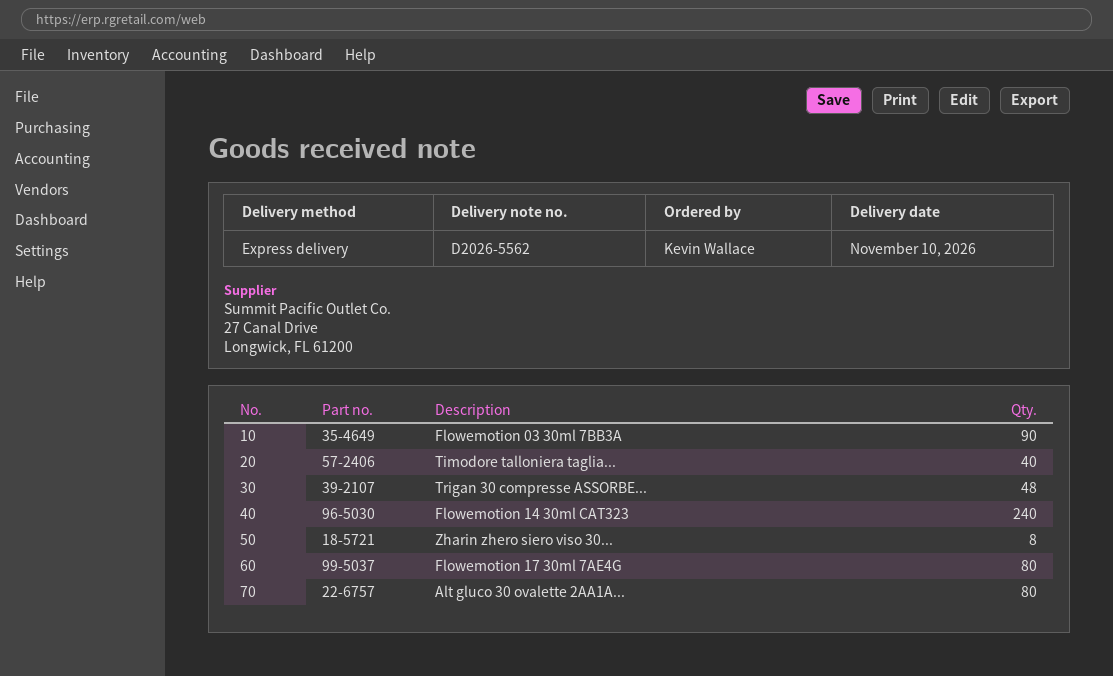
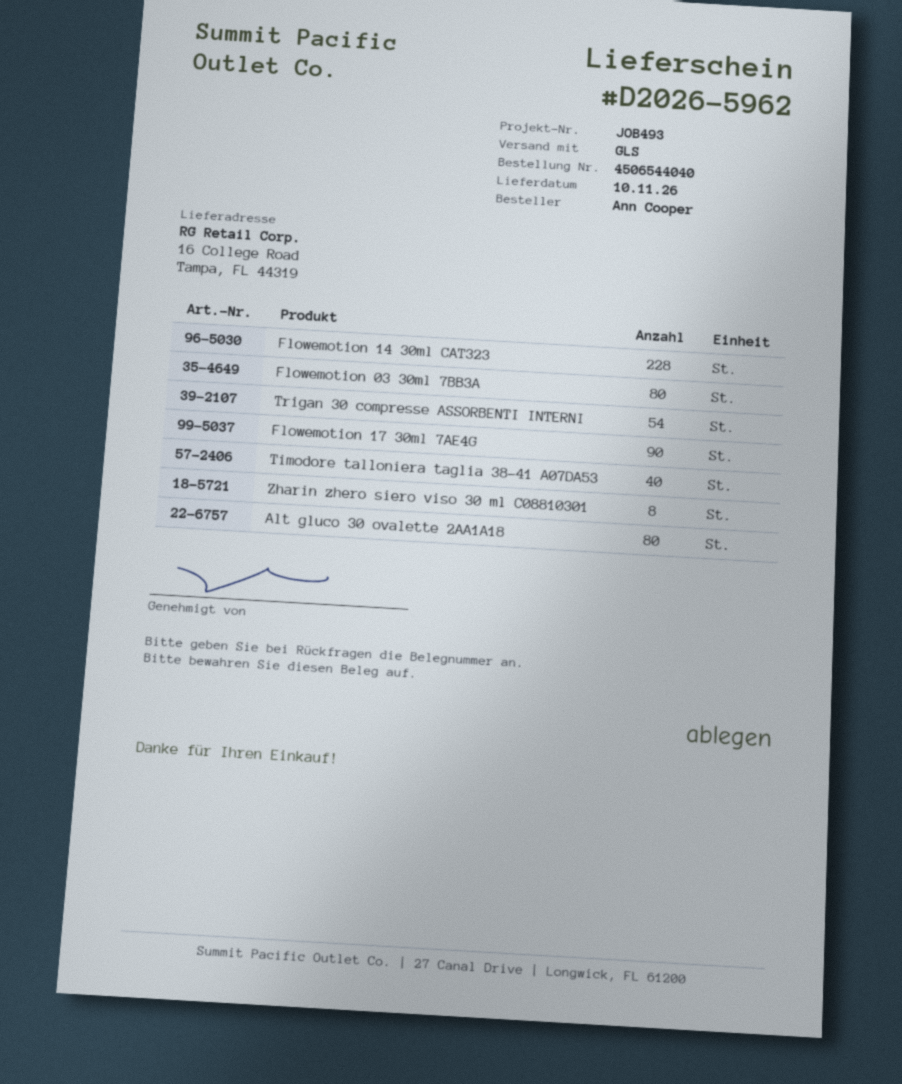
delivery note number: D2026-5562 -> D2026-5962
ordered by: Kevin Wallace -> Ann Cooper
shipping method: express -> GLS
Flowemotion 03 30ml 7BB3A: 90 -> 80
Trigan 30 compresse ASSORBE...: 48 -> 54
Flowemotion 14 30ml CAT323: 240 -> 228
Flowemotion 17 30ml 7AE4G: 80 -> 90

